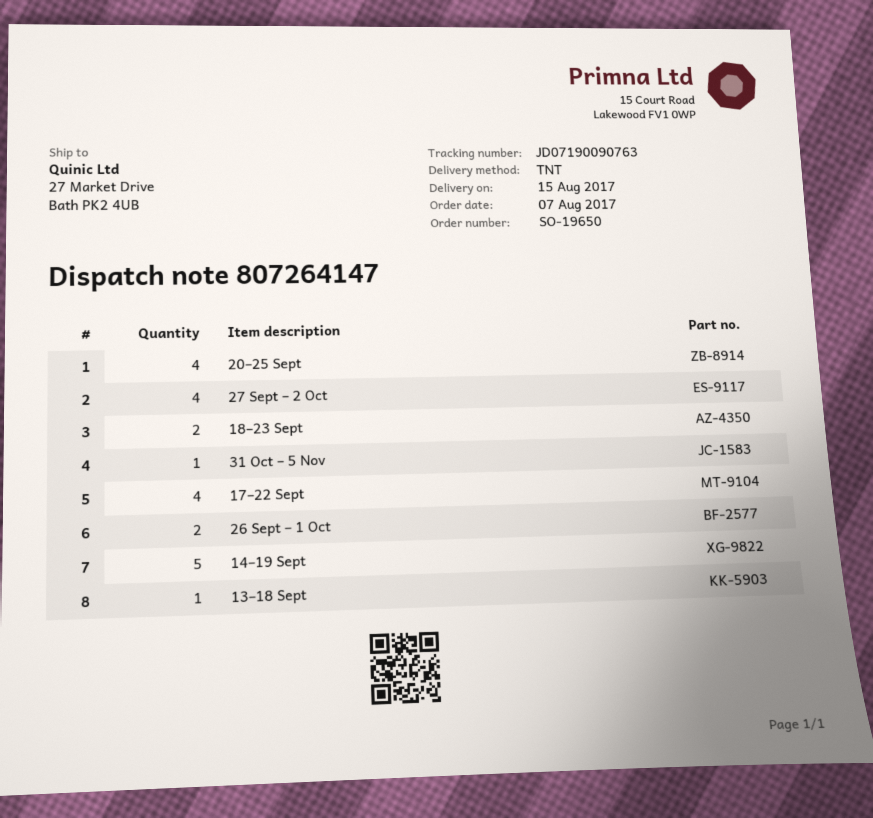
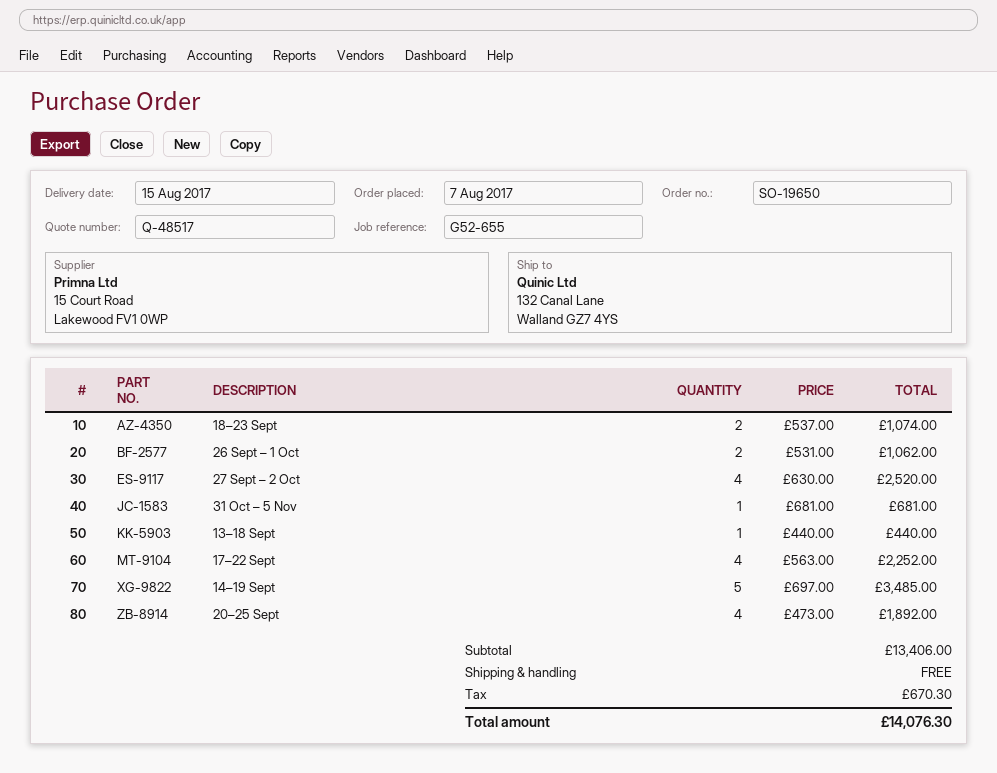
ship to: 27 Market Drive, Bath PK2 4UB -> 132 Canal Lane, Walland GZ7 4YS

